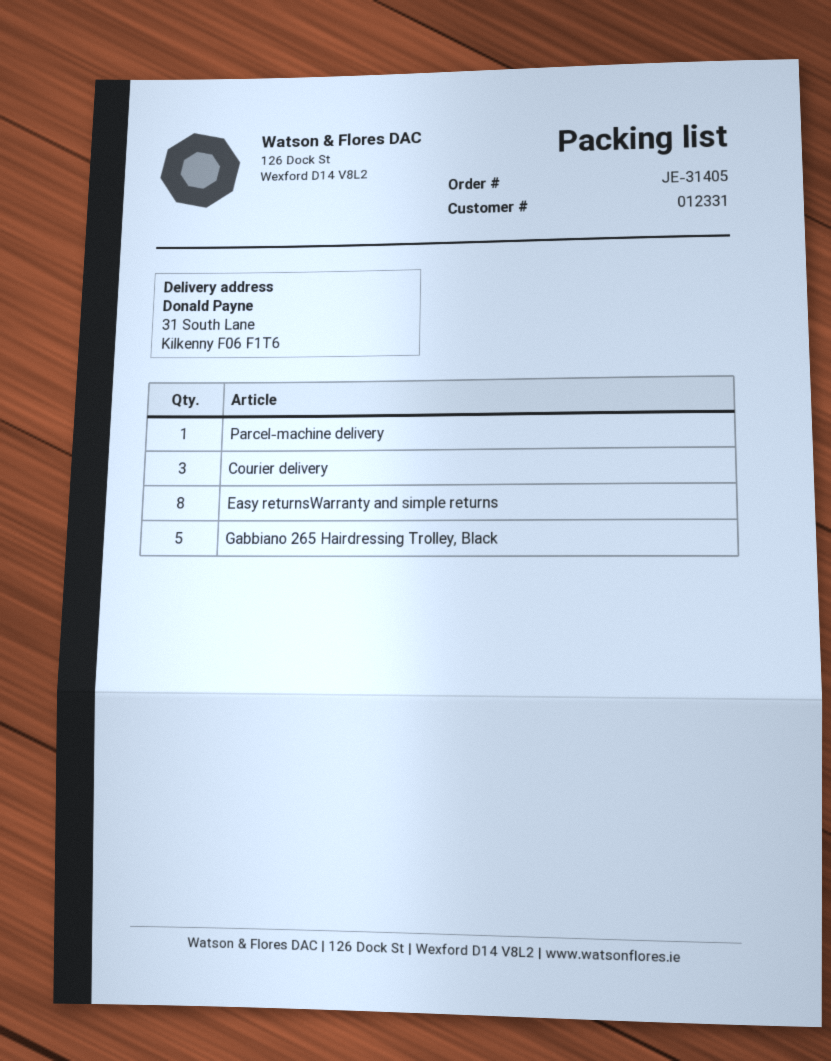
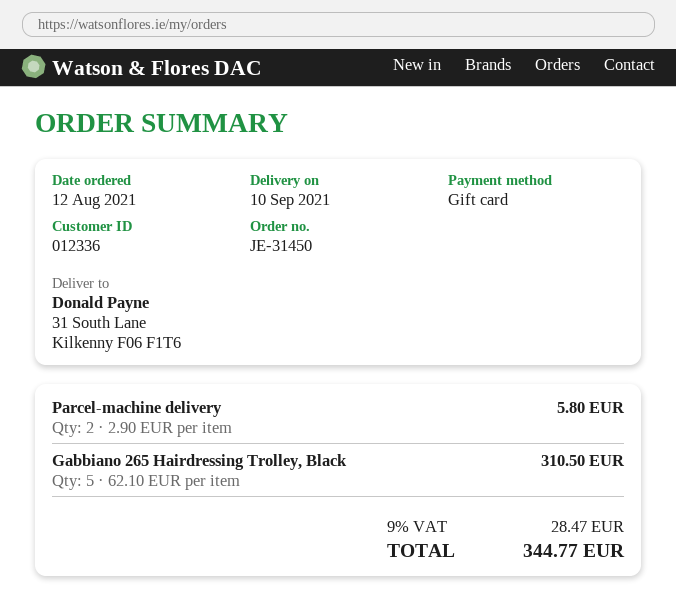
order number: JE-31405 -> JE-31450
customer number: 012331 -> 012336
Parcel-machine delivery: 1 -> 2
Courier delivery: 3 -> none
Easy returnsWarranty and simple returns: 8 -> none

